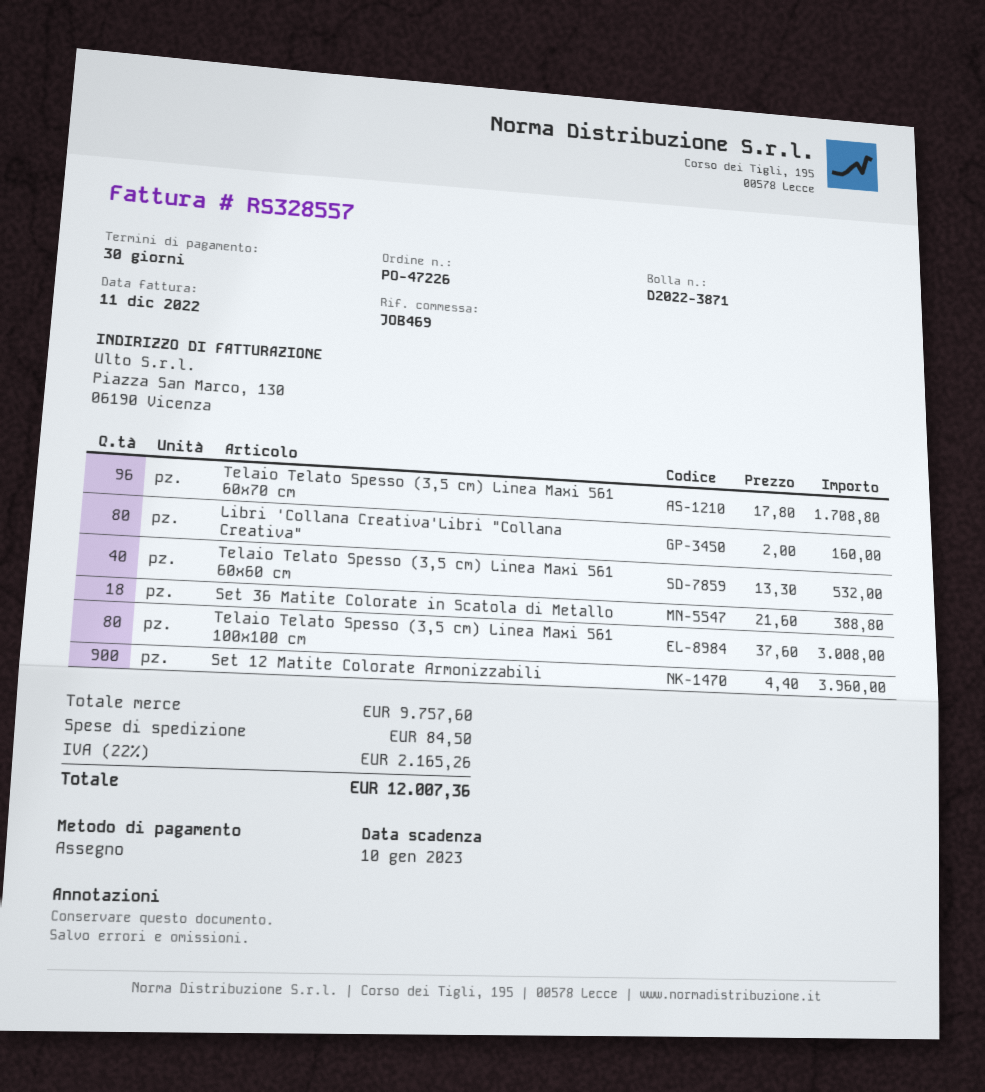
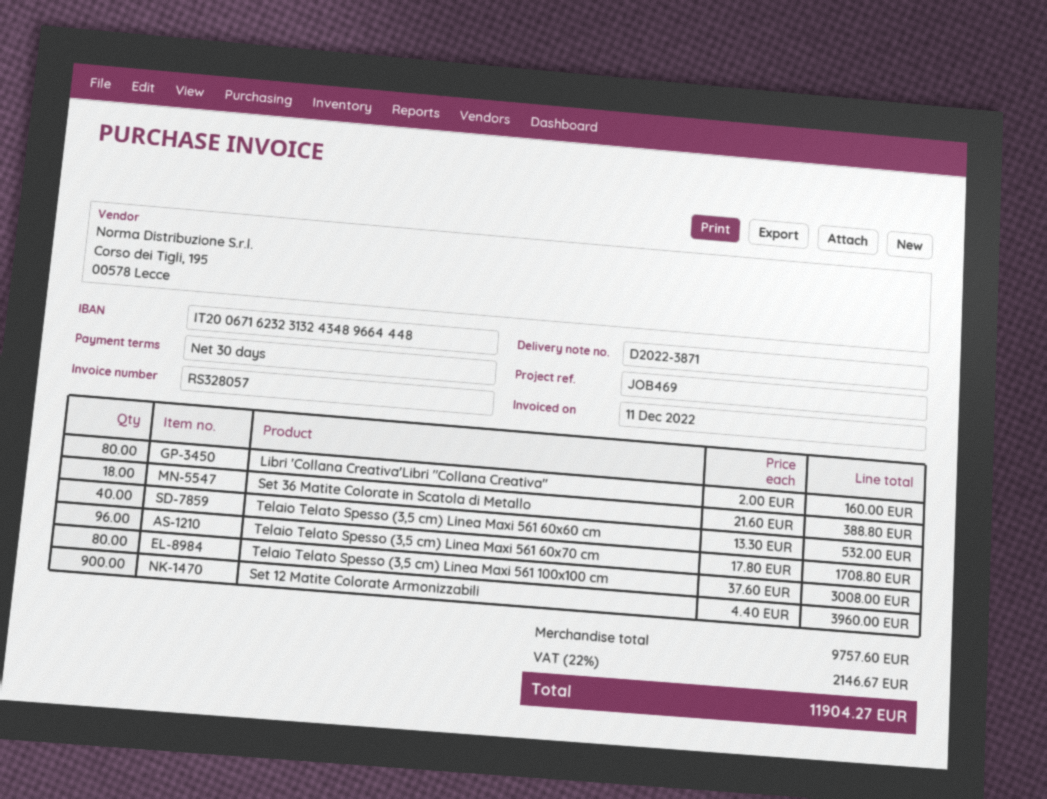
invoice number: RS328557 -> RS328057
shipping: 84.50 -> none
tax: 22% = 2165.26 -> 22% = 2146.67
total: 12007.36 -> 11904.27

